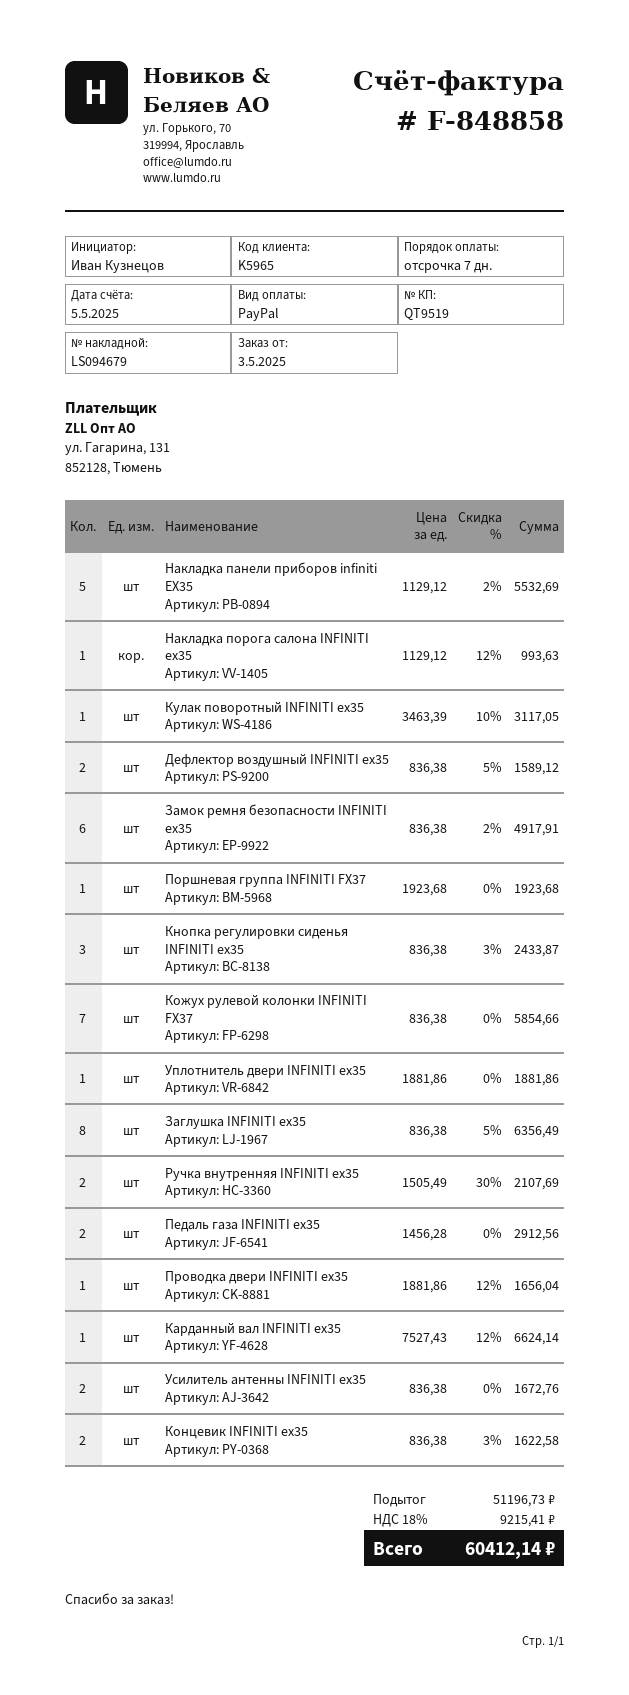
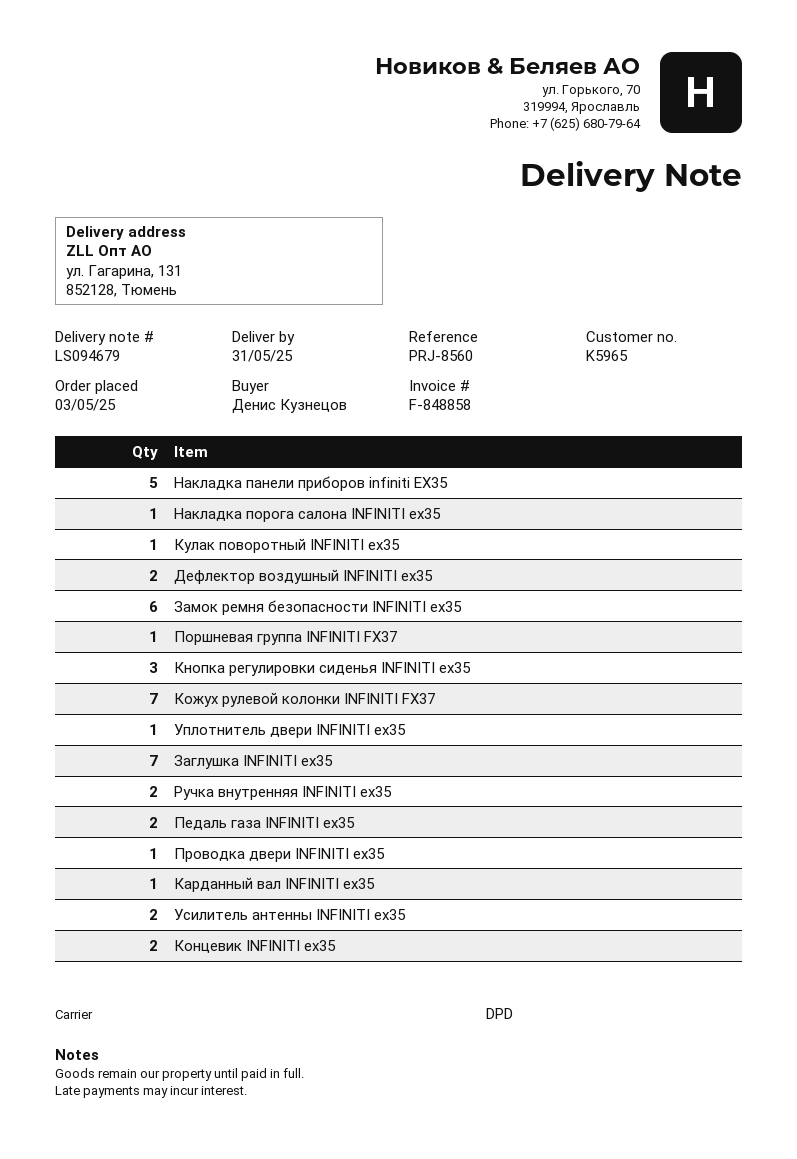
ordered by: Иван Кузнецов -> Денис Кузнецов
Заглушка INFINITI ex35: 8 -> 7

